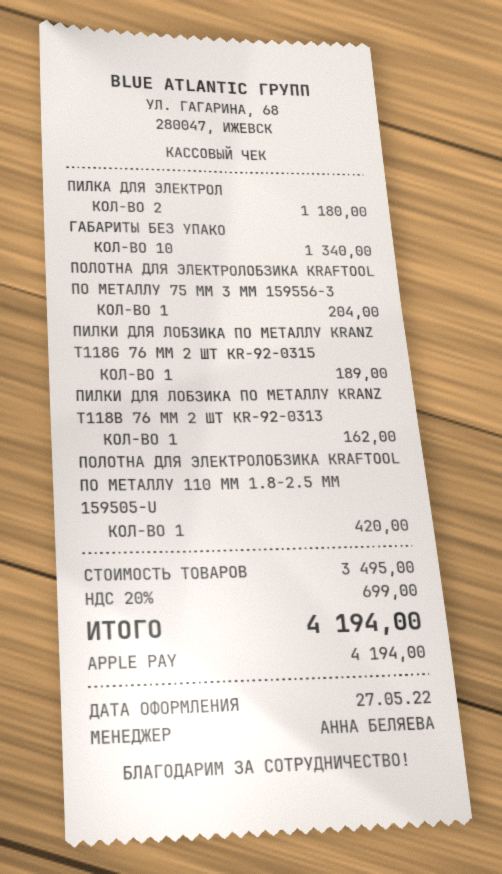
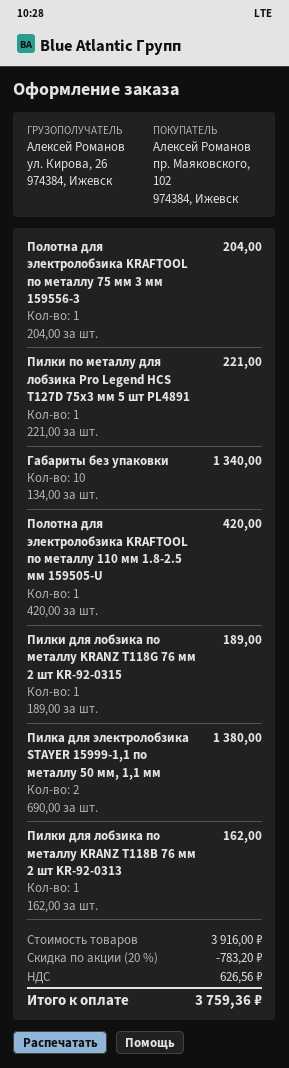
ПИЛКА ДЛЯ ЭЛЕКТРОЛ: 2 for 1180.00 -> 2 for 1380.00
Пилки по металлу для лобзика Pro Legend HCS T127D 75х3 мм 5 шт PL4891: none -> 1 for 221.00
subtotal: 3495.00 -> 3916.00
discount: none -> 20% = 783.20
tax: 699.00 -> 626.56
total: 4194.00 -> 3759.36

